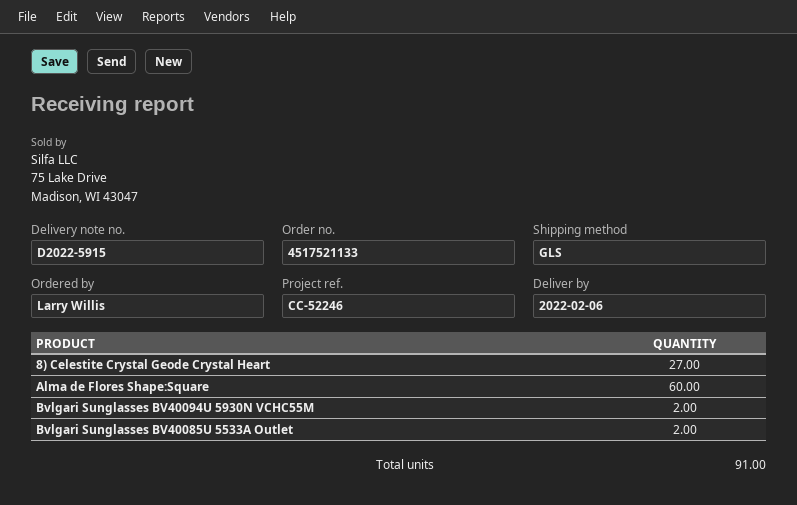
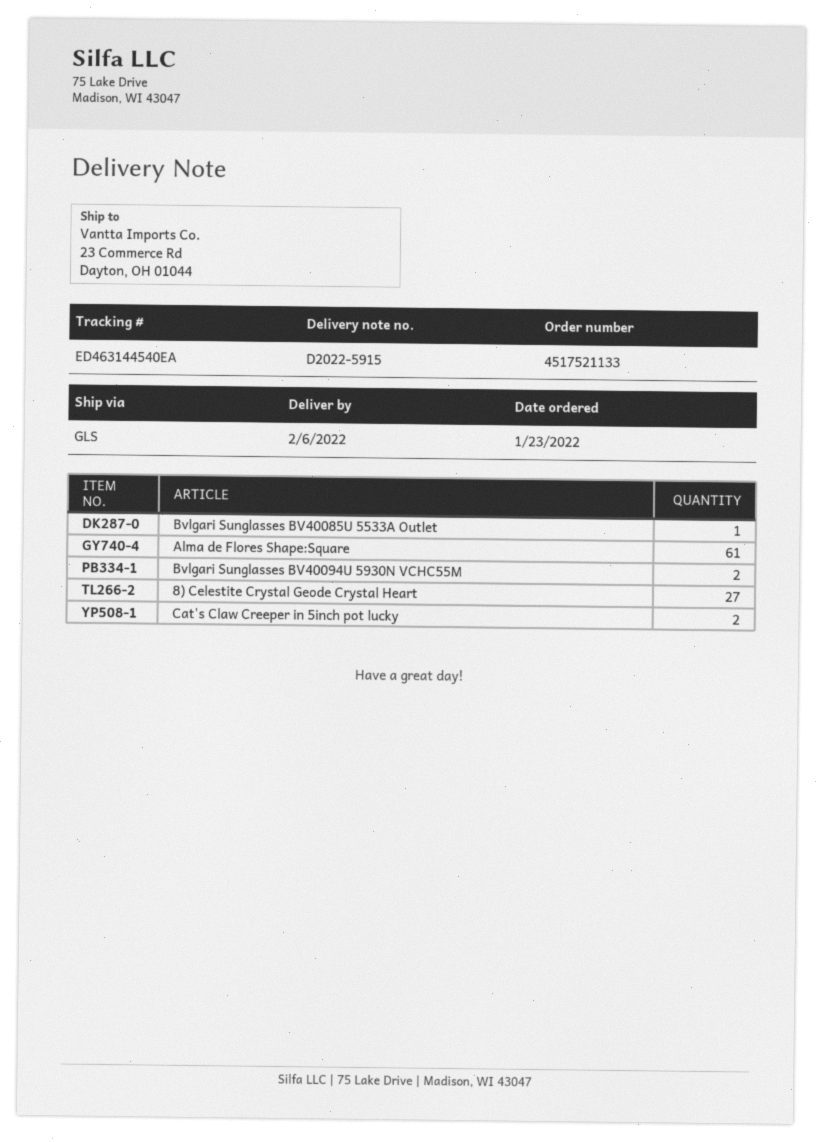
Alma de Flores Shape:Square: 60 -> 61
Bvlgari Sunglasses BV40085U 5533A Outlet: 2 -> 1
Cat's Claw Creeper in 5inch pot lucky: none -> 2

